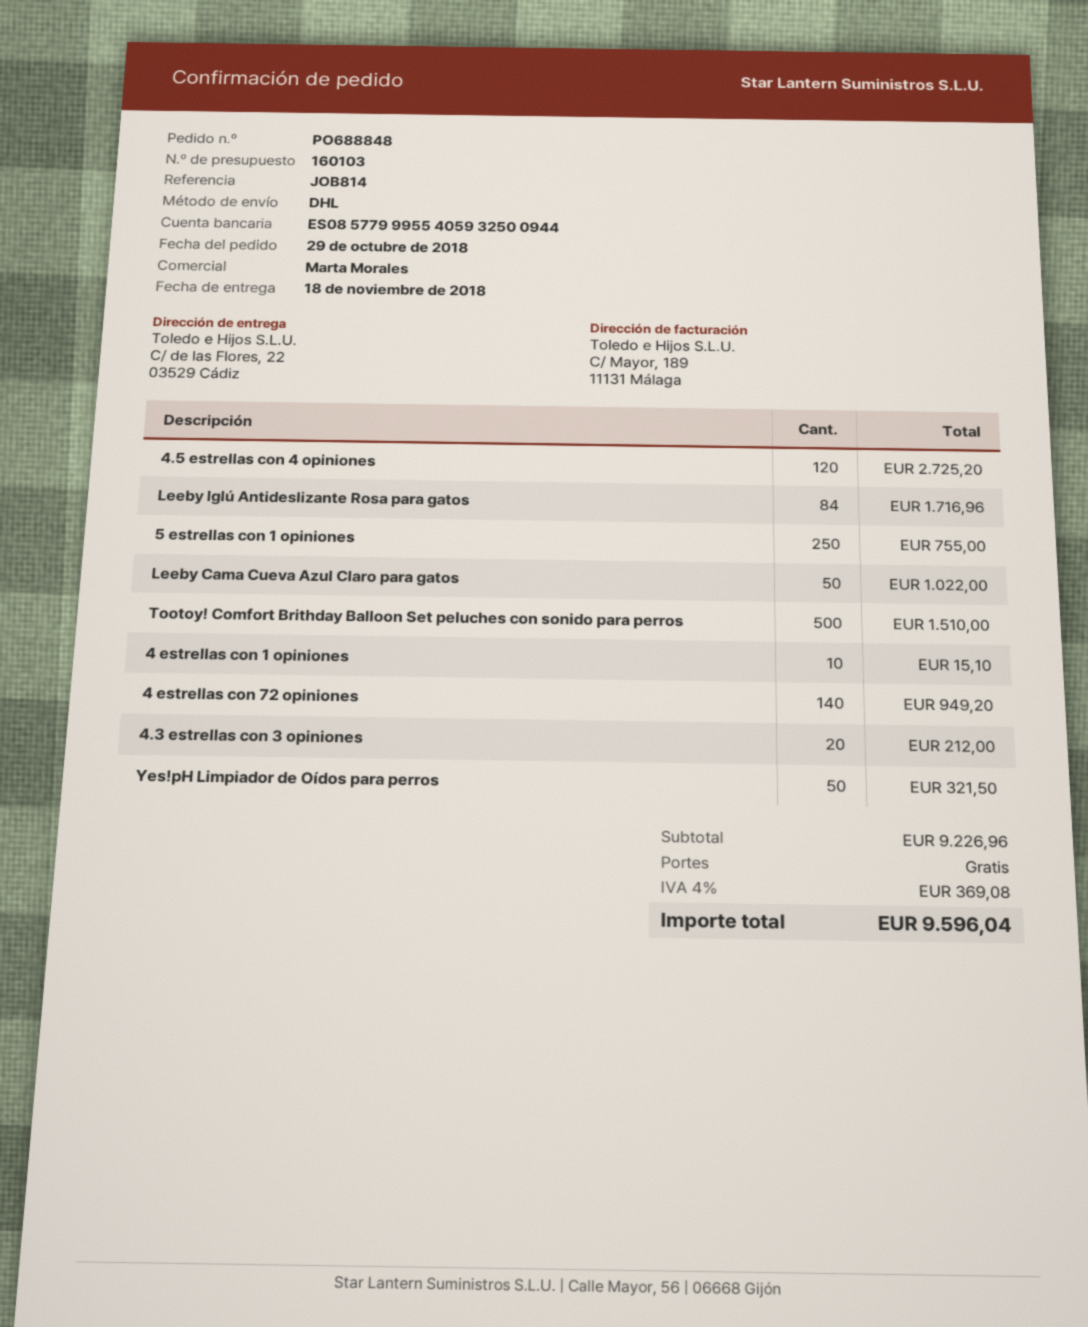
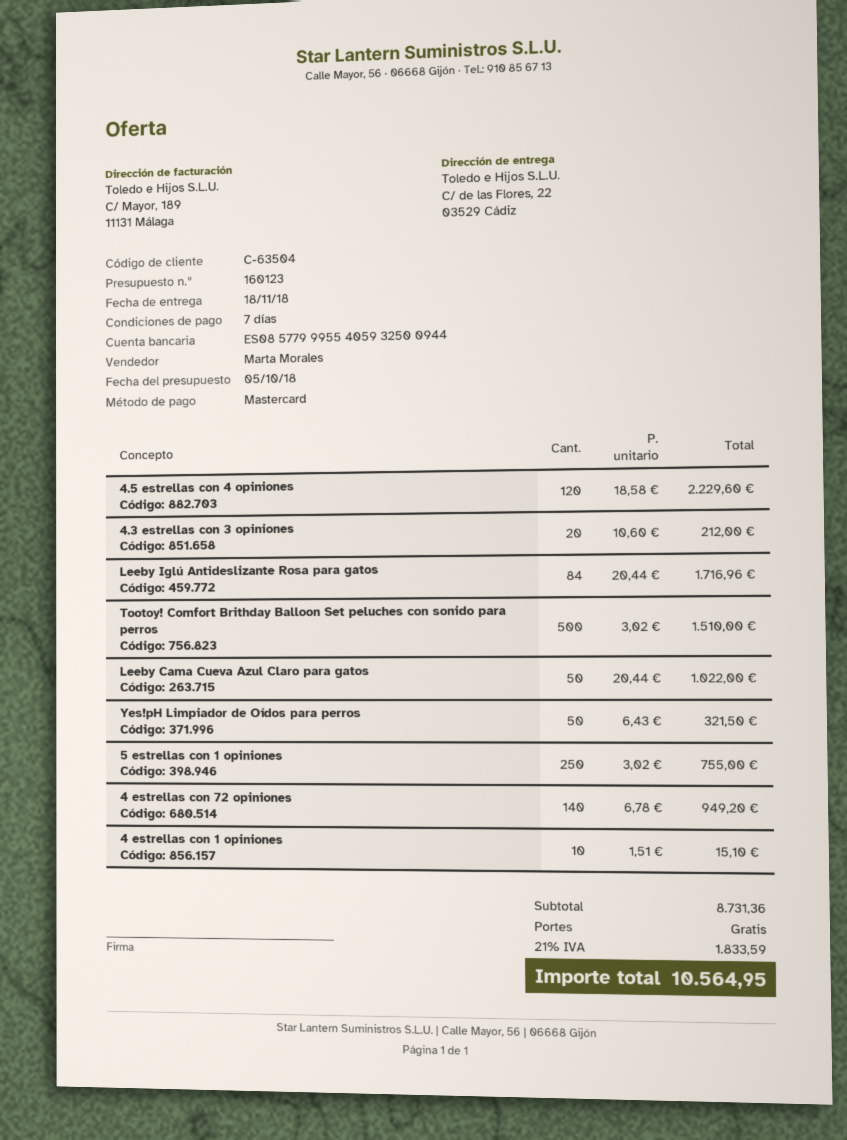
quote number: 160103 -> 160123
4.5 estrellas con 4 opiniones: 120 for 2725.20 -> 120 for 2229.60
subtotal: 9226.96 -> 8731.36
tax: 4% = 369.08 -> 21% = 1833.59
total: 9596.04 -> 10564.95

